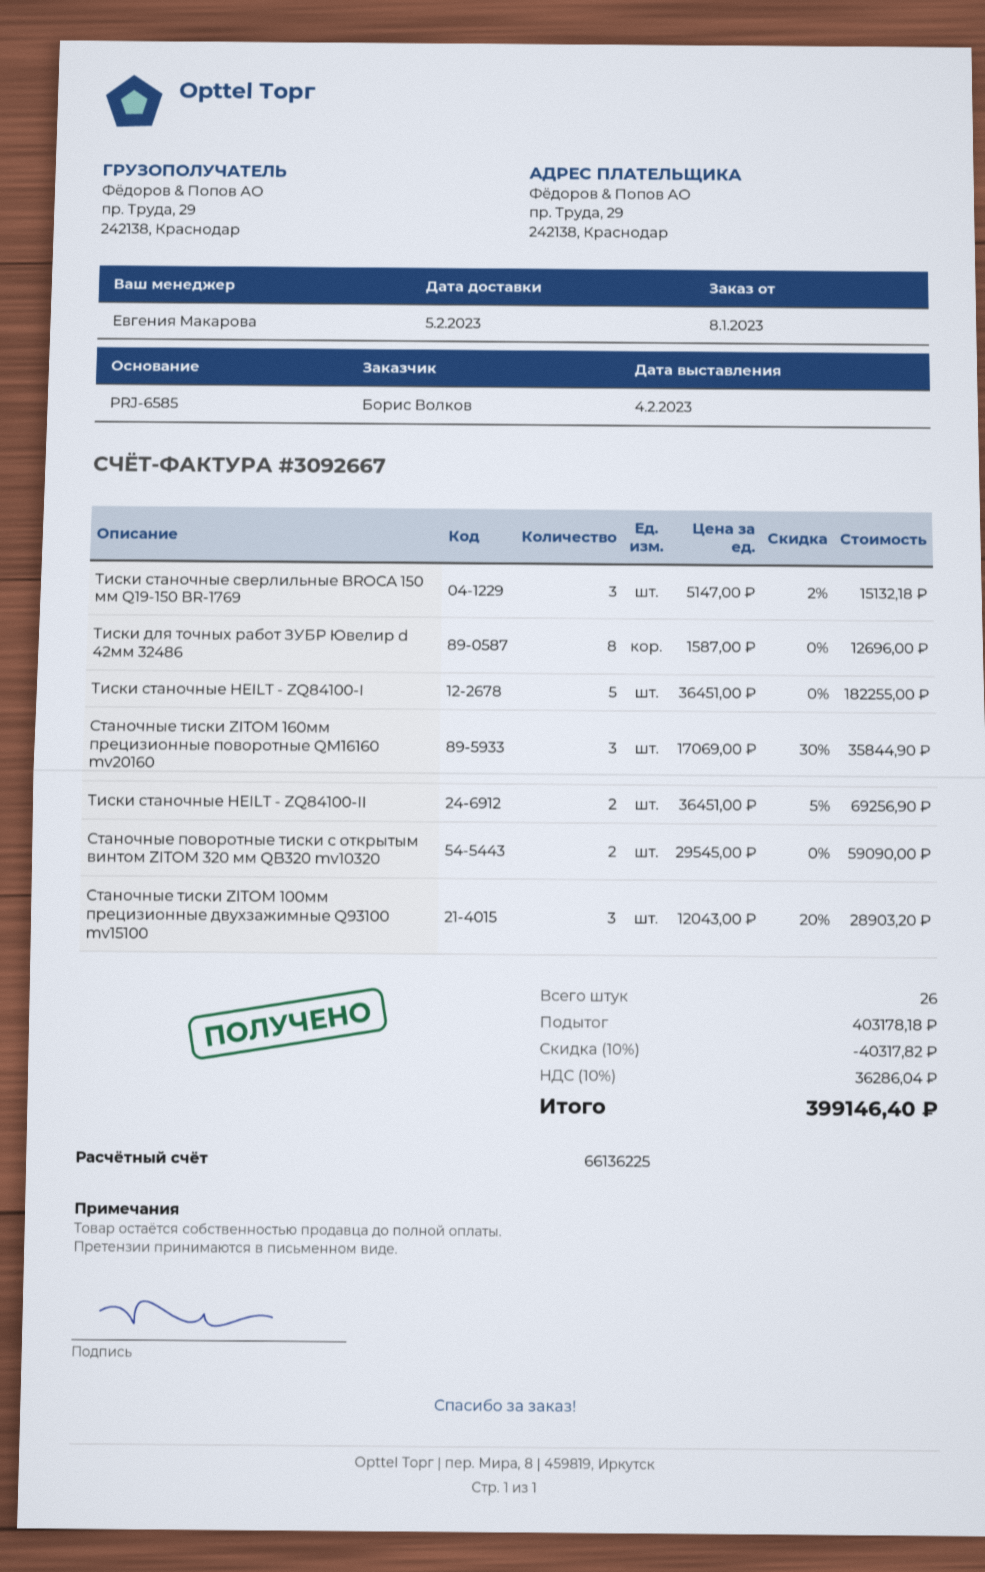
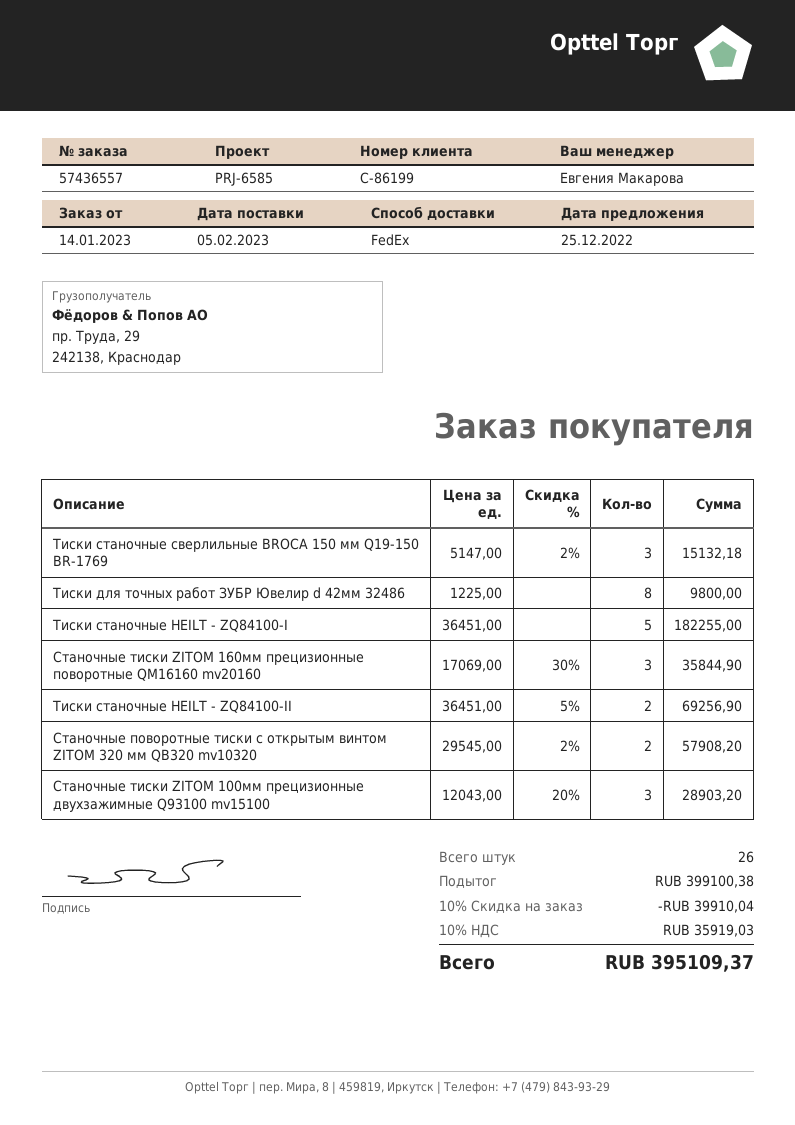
order date: 2023-01-08 -> 2023-01-14
Тиски для точных работ ЗУБР Ювелир d 42мм 32486: 8 x 1587.00 = 12696.00 -> 8 x 1225.00 = 9800.00
Станочные поворотные тиски с открытым винтом ZITOM 320 мм QB320 mv10320: 2 x 29545.00 = 59090.00 -> 2 x 29545.00 - 2% = 57908.20
subtotal: 403178.18 -> 399100.38
discount: 10% = 40317.82 -> 10% = 39910.04
tax: 10% = 36286.04 -> 10% = 35919.03
total: 399146.40 -> 395109.37

